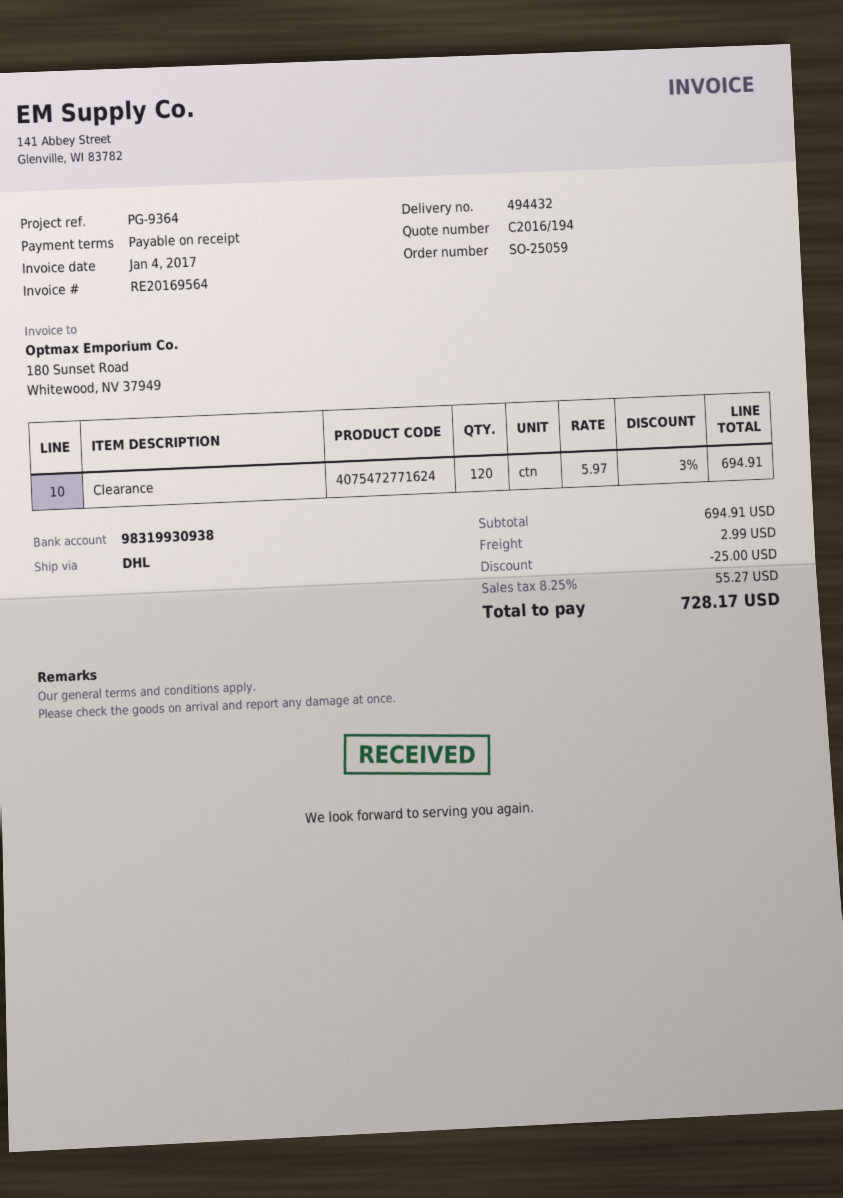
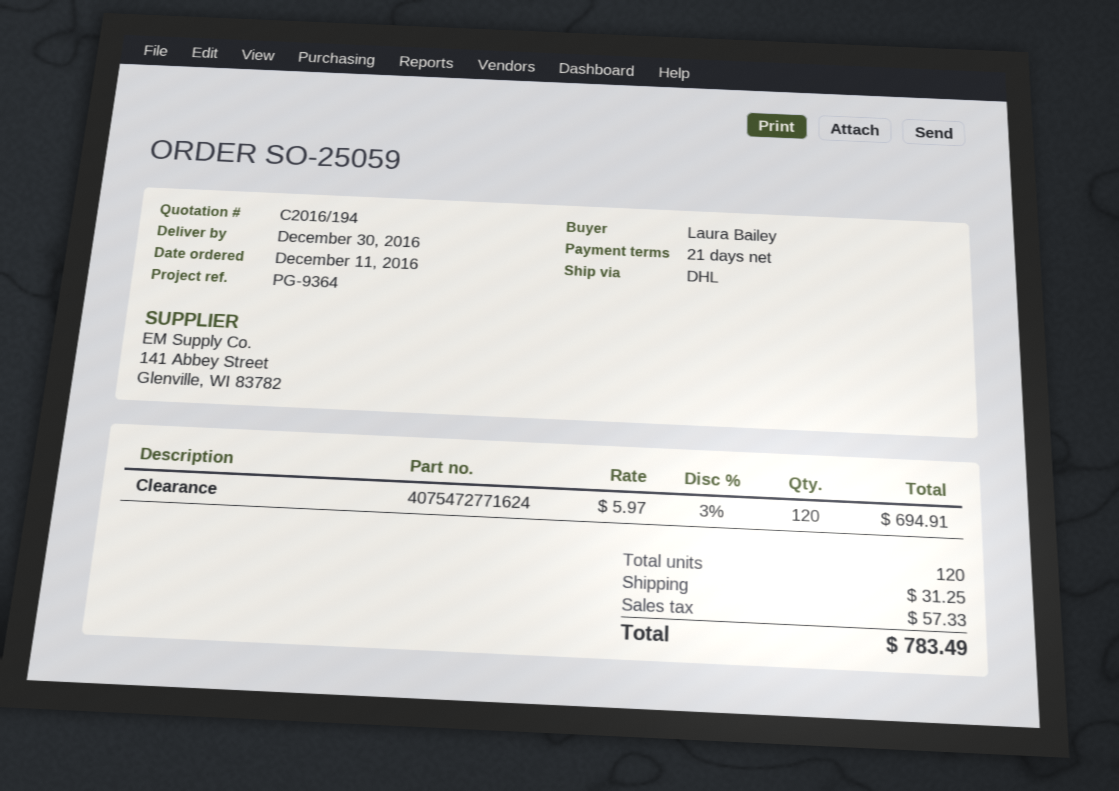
payment terms: on receipt -> 21 days
discount: 25.00 -> none
shipping: 2.99 -> 31.25
tax: 55.27 -> 57.33
total: 728.17 -> 783.49

